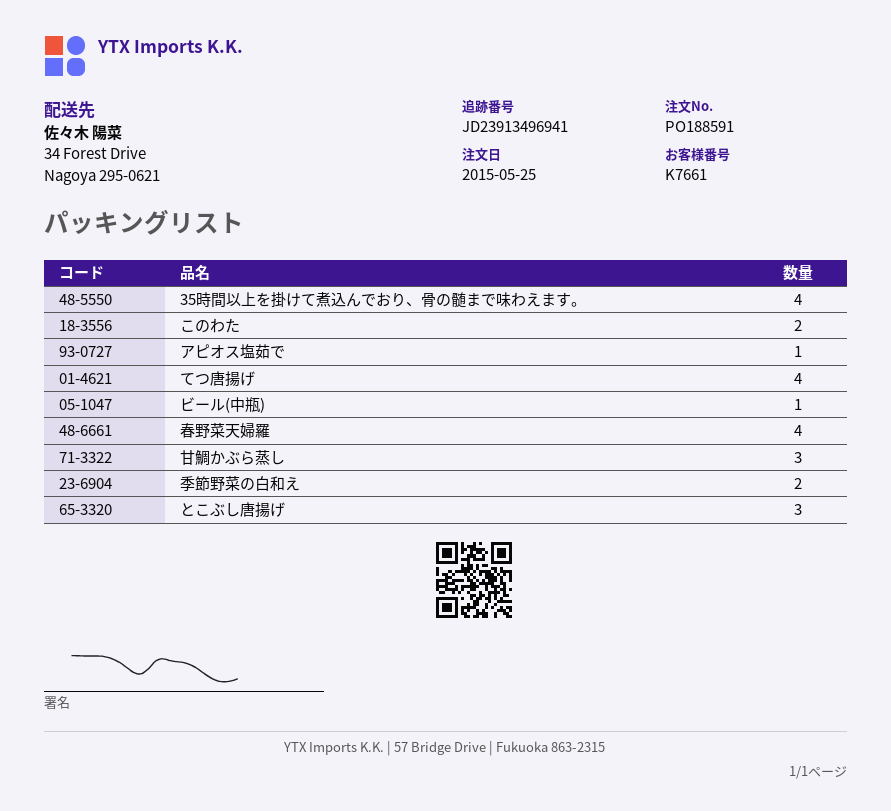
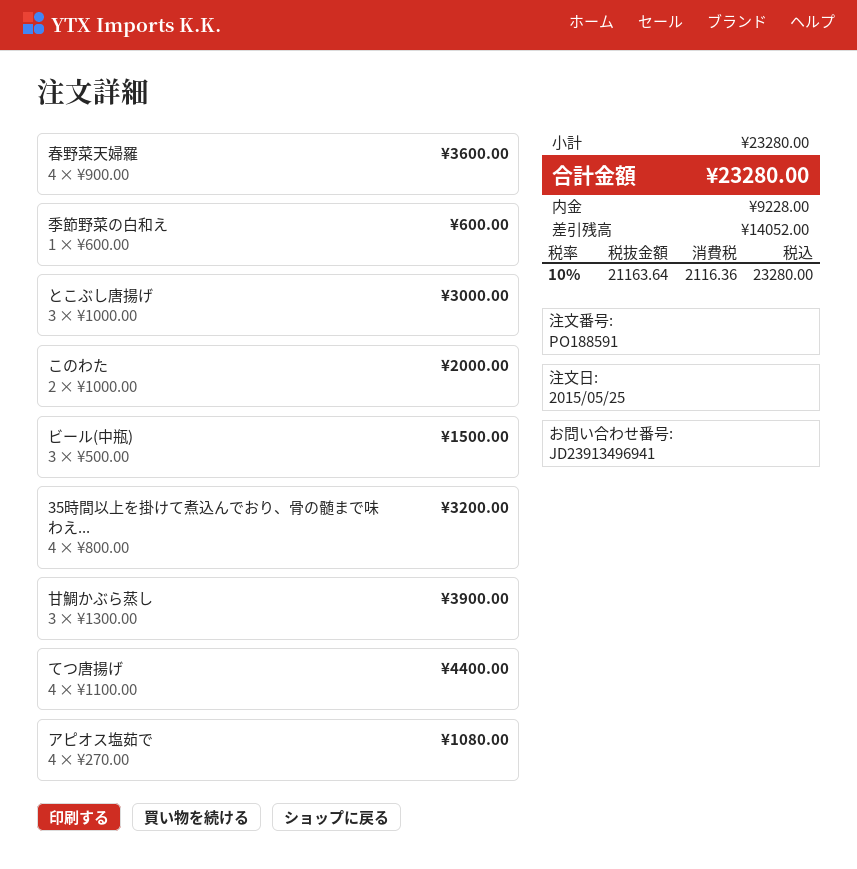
アピオス塩茹で: 1 -> 4
ビール(中瓶): 1 -> 3
季節野菜の白和え: 2 -> 1

